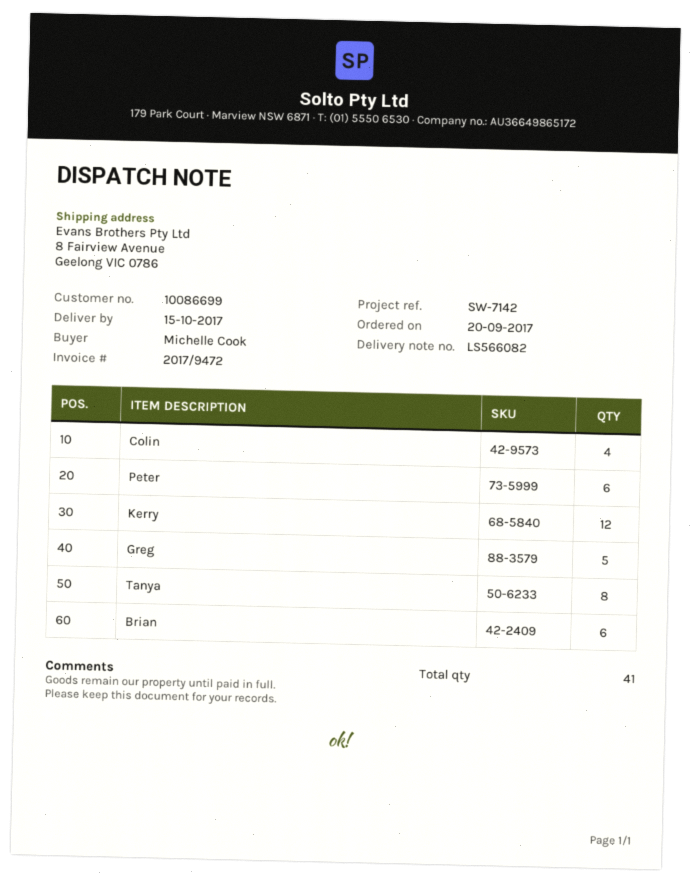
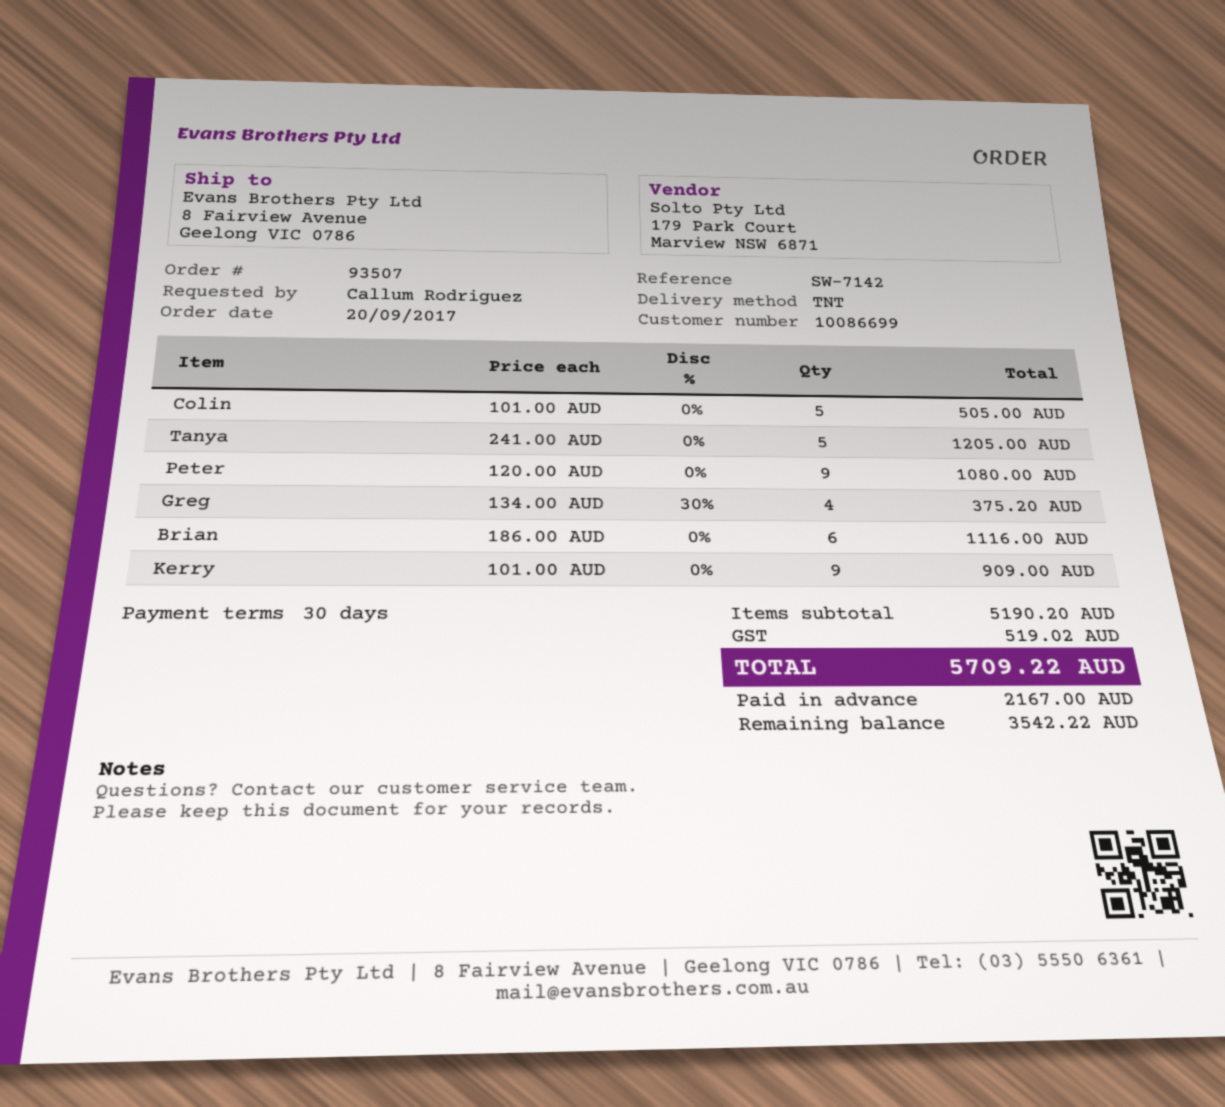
ordered by: Michelle Cook -> Callum Rodriguez
Colin: 4 -> 5
Peter: 6 -> 9
Kerry: 12 -> 9
Greg: 5 -> 4
Tanya: 8 -> 5

